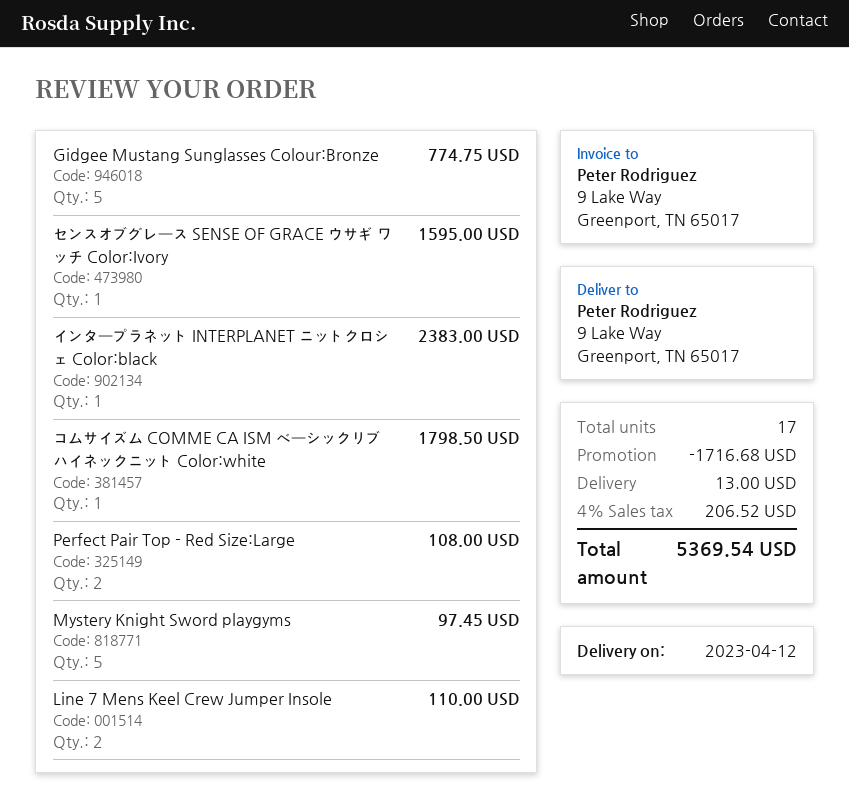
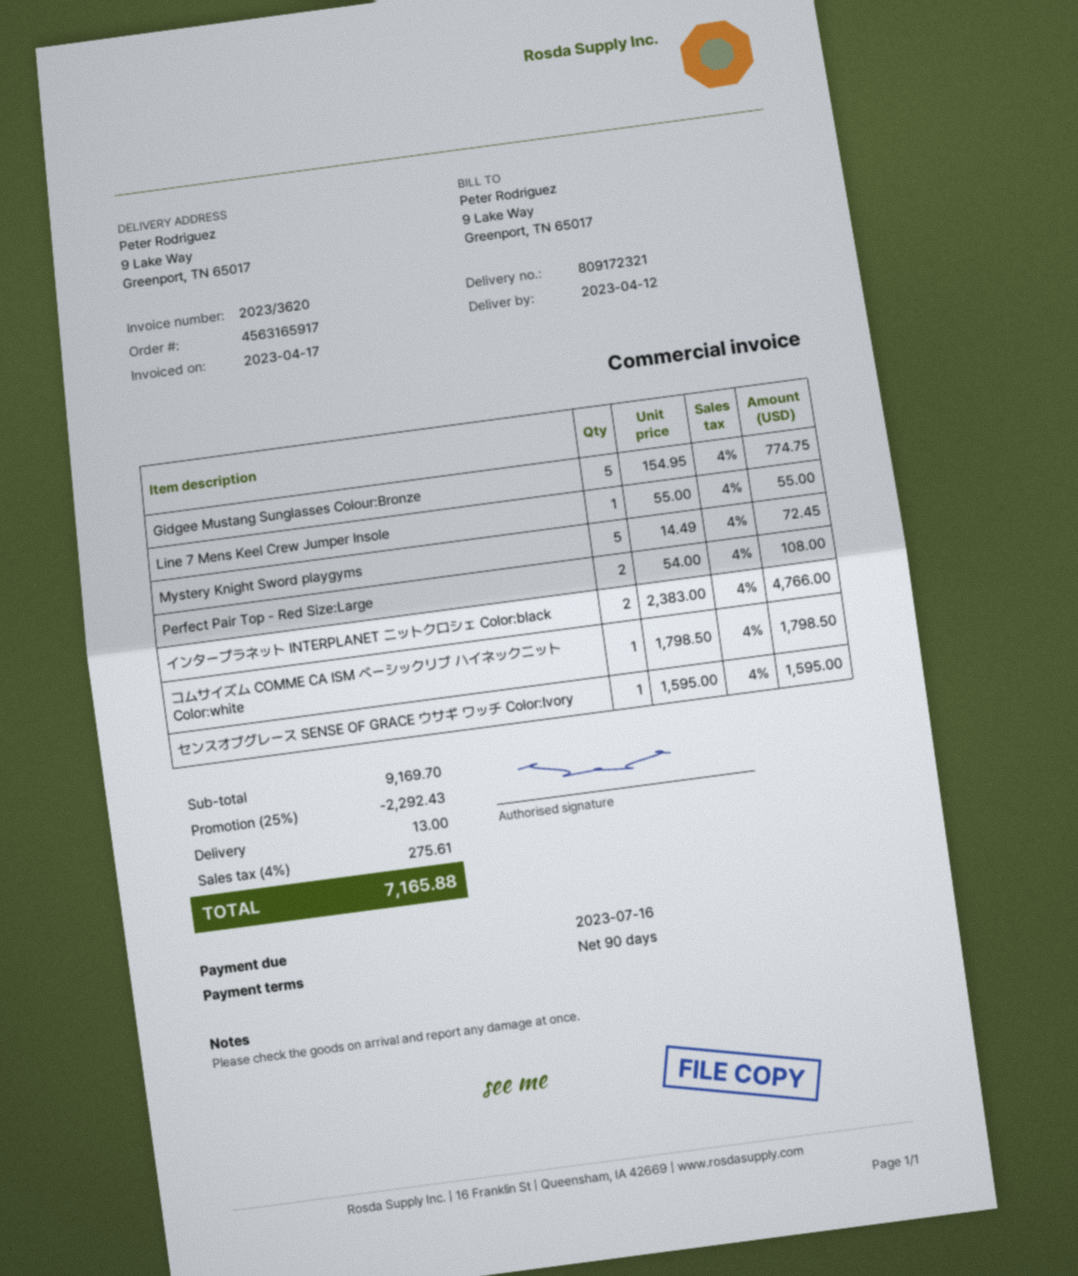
インタープラネット INTERPLANET ニットクロシェ Color:black: 1 for 2383.00 -> 2 for 4766.00
Mystery Knight Sword playgyms: 5 for 97.45 -> 5 for 72.45
Line 7 Mens Keel Crew Jumper Insole: 2 for 110.00 -> 1 for 55.00
discount: 1716.68 -> 2292.43
tax: 4% = 206.52 -> 4% = 275.61
total: 5369.54 -> 7165.88

